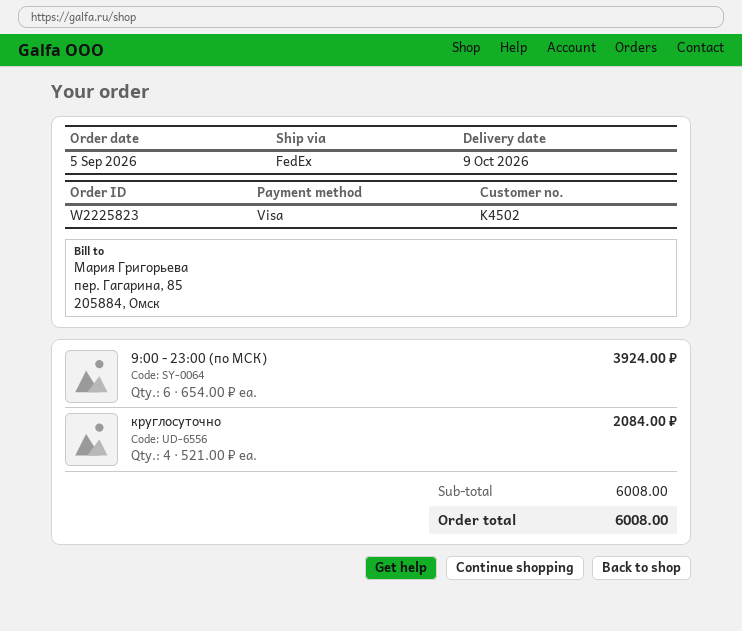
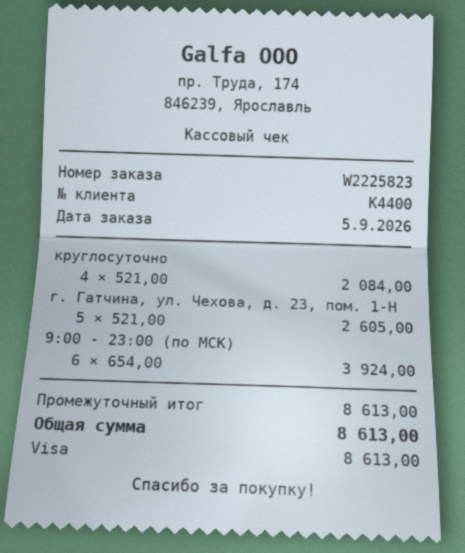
customer number: K4502 -> K4400
г. Гатчина, ул. Чехова, д. 23, пом. 1-Н: none -> 5 x 521.00 = 2605.00
subtotal: 6008.00 -> 8613.00
total: 6008.00 -> 8613.00

